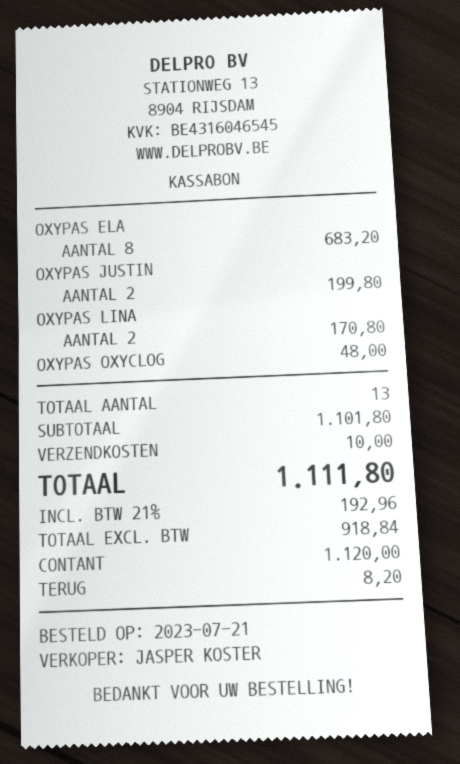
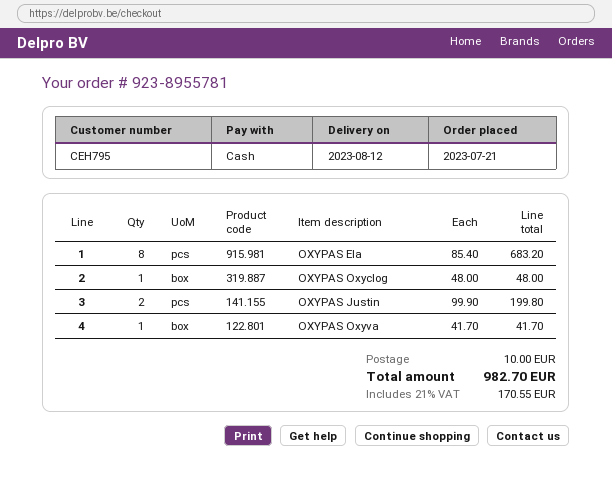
OXYPAS LINA: 2 for 170.80 -> none
OXYPAS Oxyva: none -> 1 for 41.70
tax: 21% = 192.96 -> 21% = 170.55
total: 1111.80 -> 982.70

